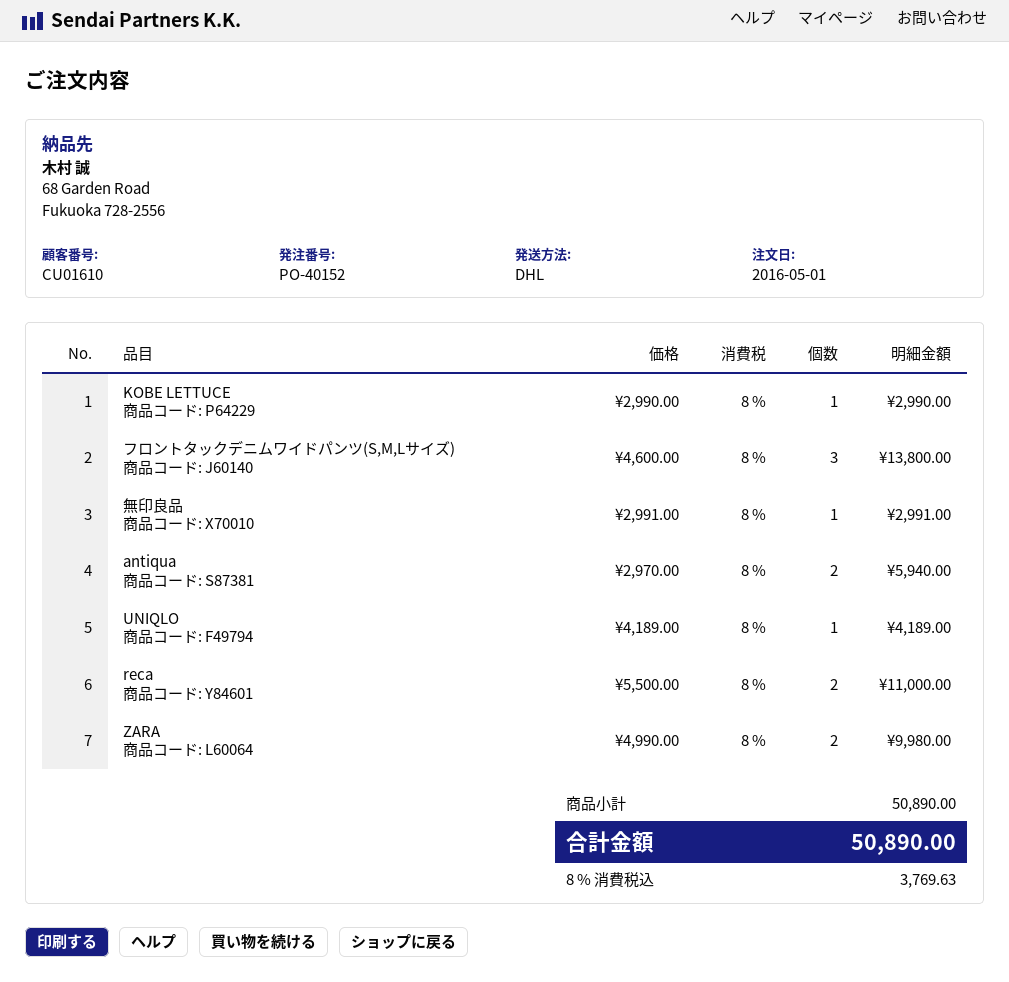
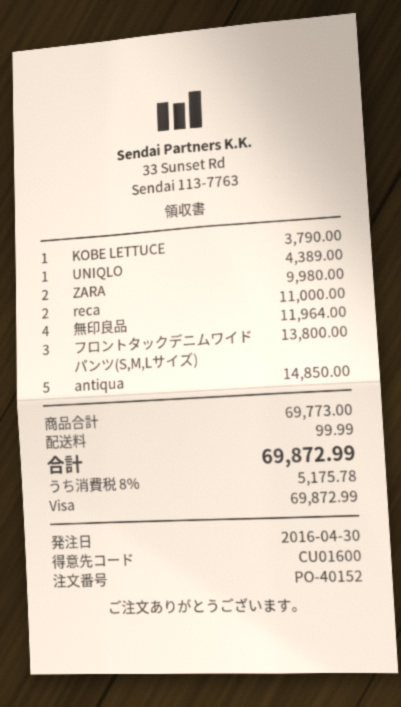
order date: 2016-05-01 -> 2016-04-30
customer number: CU01610 -> CU01600
KOBE LETTUCE: 1 for 2990.00 -> 1 for 3790.00
無印良品: 1 for 2991.00 -> 4 for 11964.00
antiqua: 2 for 5940.00 -> 5 for 14850.00
UNIQLO: 1 for 4189.00 -> 1 for 4389.00
subtotal: 50890.00 -> 69773.00
shipping: none -> 99.99
tax: 8% = 3769.63 -> 8% = 5175.78
total: 50890.00 -> 69872.99

